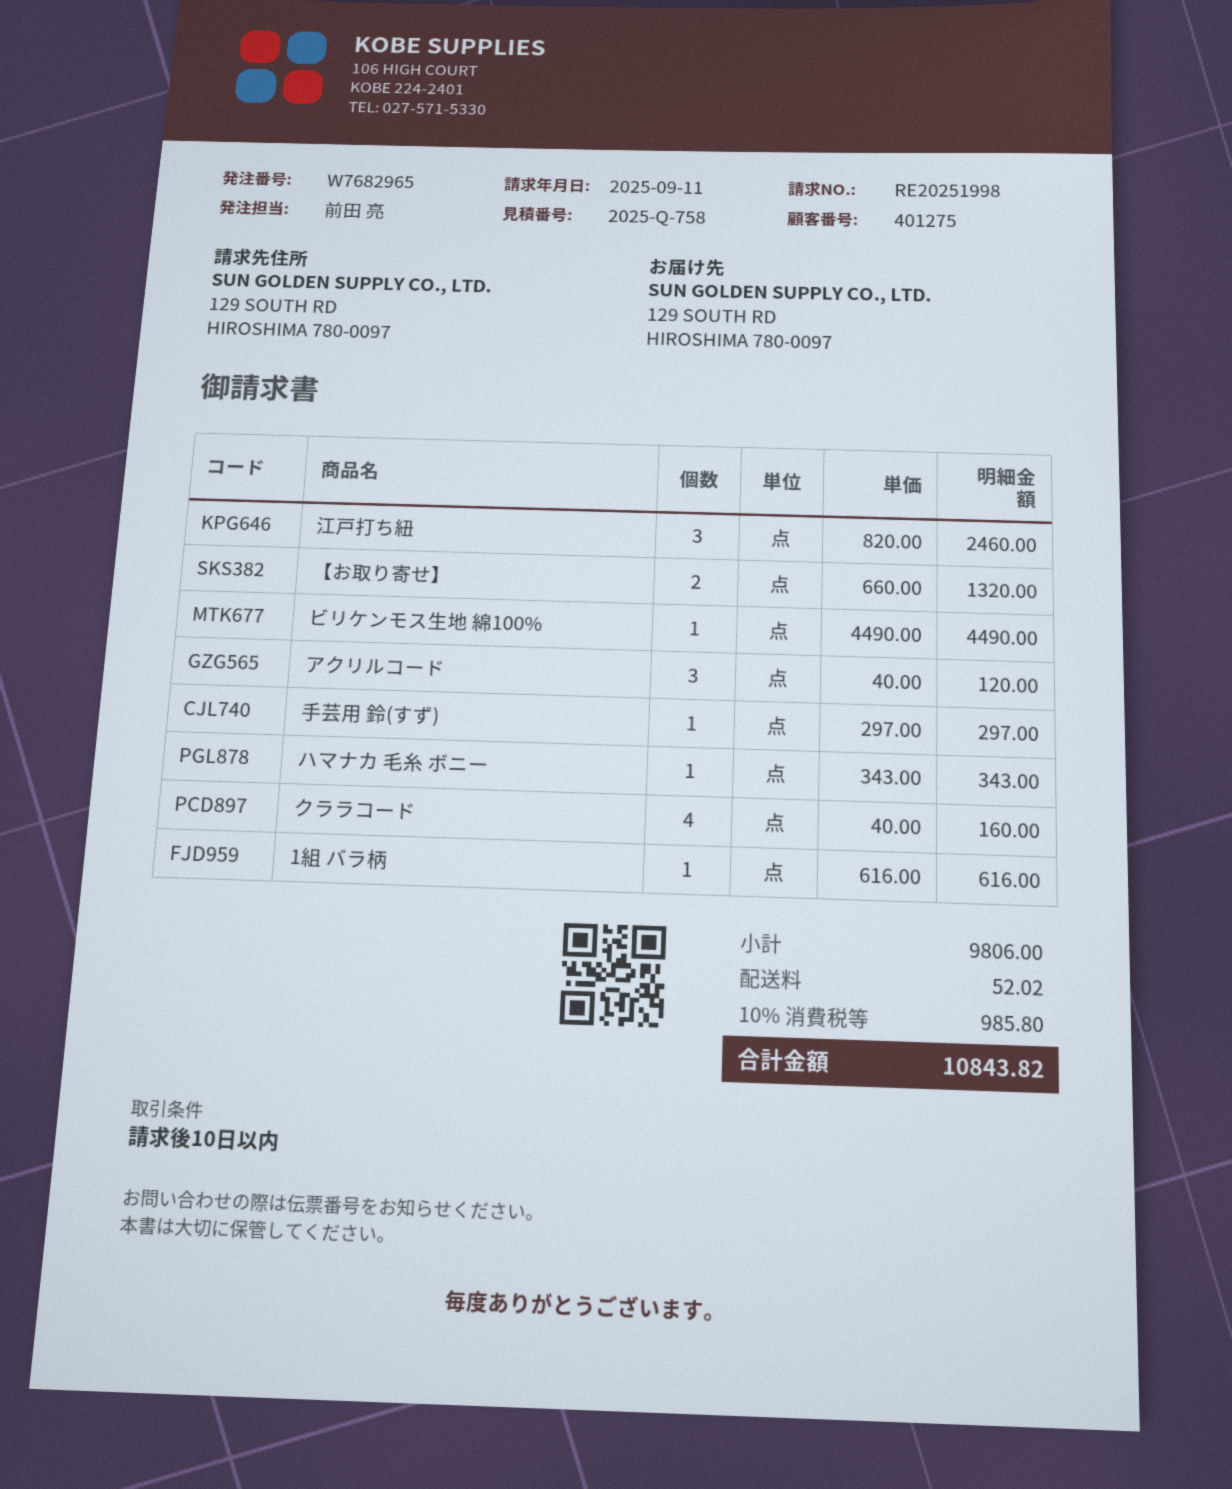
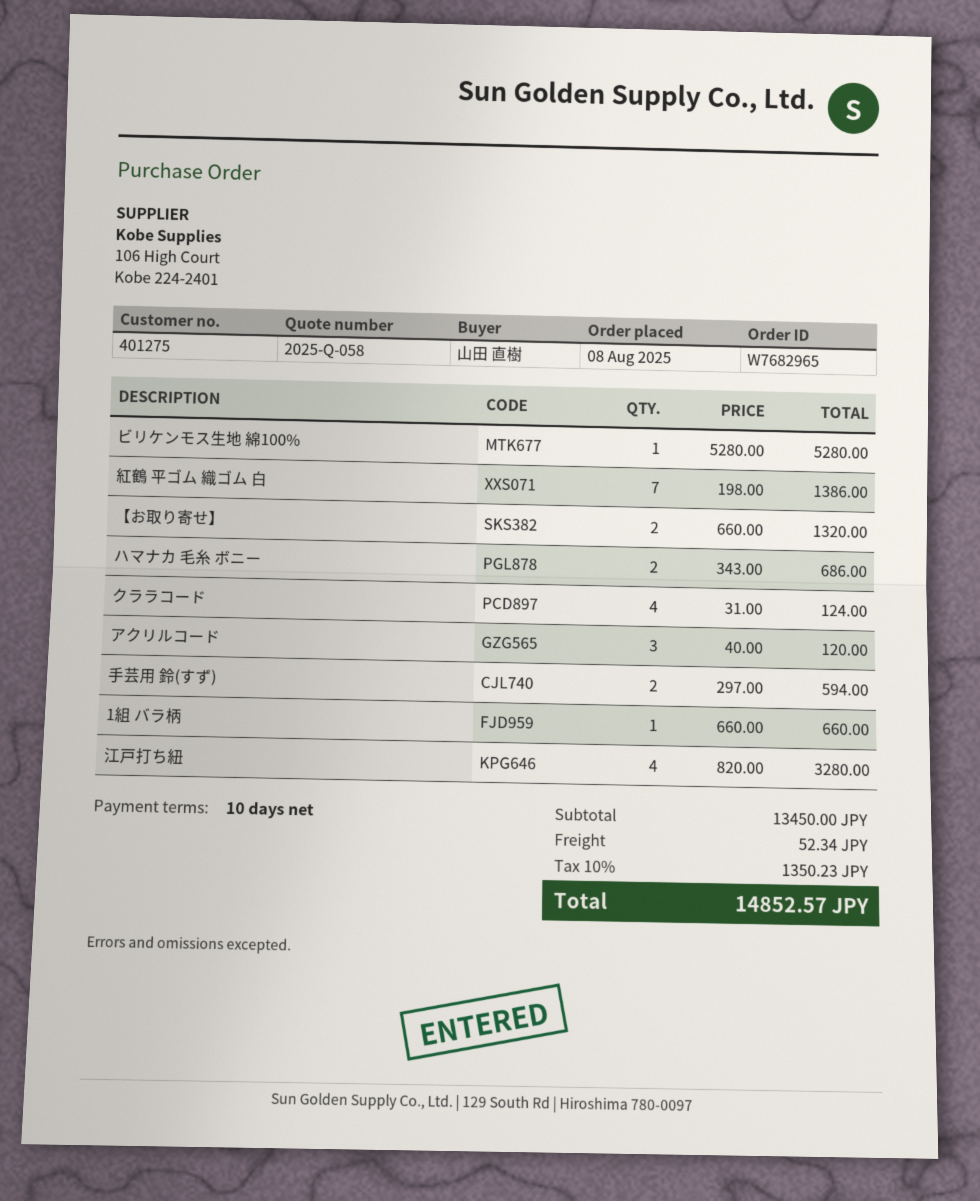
quote number: 2025-Q-758 -> 2025-Q-058
ordered by: 前田 亮 -> 山田 直樹
江戸打ち紐: 3 x 820.00 = 2460.00 -> 4 x 820.00 = 3280.00
ビリケンモス生地 綿100%: 1 x 4490.00 = 4490.00 -> 1 x 5280.00 = 5280.00
手芸用 鈴(すず): 1 x 297.00 = 297.00 -> 2 x 297.00 = 594.00
ハマナカ 毛糸 ボニー: 1 x 343.00 = 343.00 -> 2 x 343.00 = 686.00
クララコード: 4 x 40.00 = 160.00 -> 4 x 31.00 = 124.00
1組 バラ柄: 1 x 616.00 = 616.00 -> 1 x 660.00 = 660.00
紅鶴 平ゴム 織ゴム 白: none -> 7 x 198.00 = 1386.00
subtotal: 9806.00 -> 13450.00
shipping: 52.02 -> 52.34
tax: 10% = 985.80 -> 10% = 1350.23
total: 10843.82 -> 14852.57

